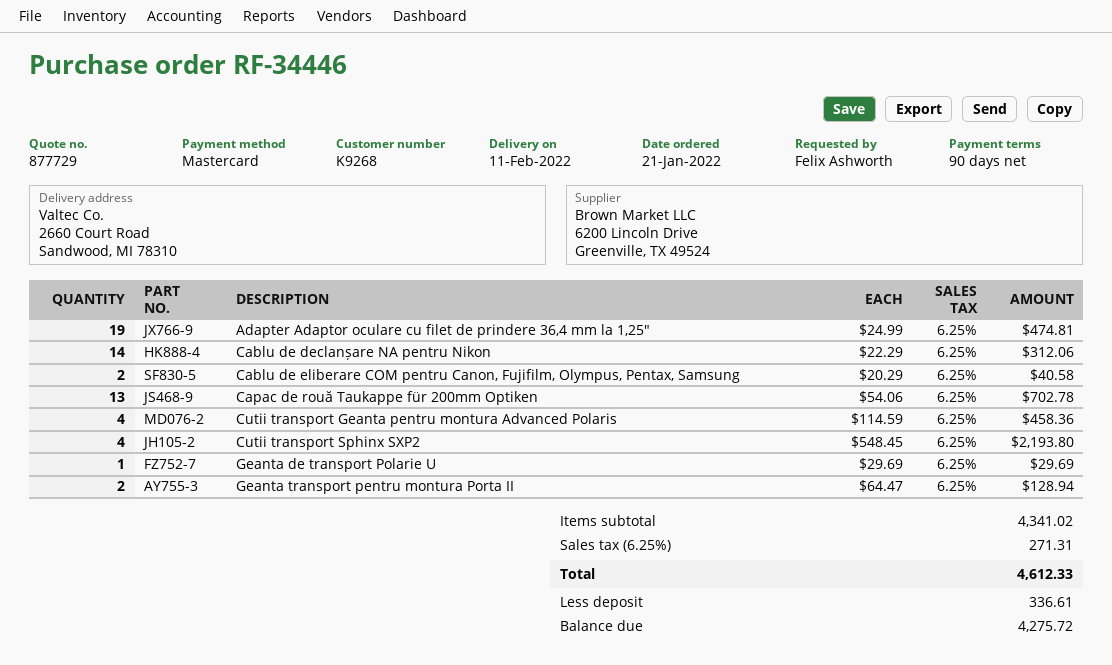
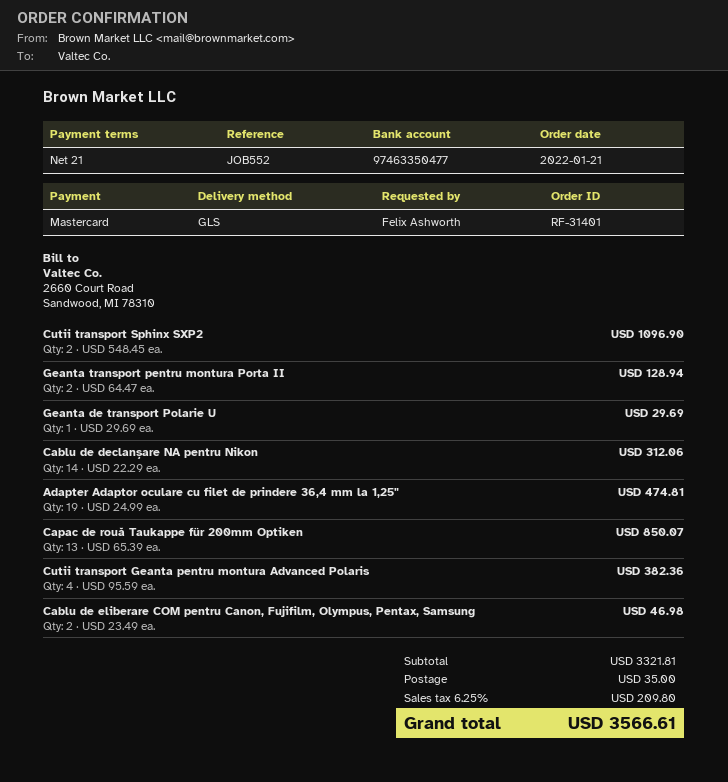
order number: RF-34446 -> RF-31401
payment terms: 90 days -> 21 days
Cablu de eliberare COM pentru Canon, Fujifilm, Olympus, Pentax, Samsung: 2 x 20.29 = 40.58 -> 2 x 23.49 = 46.98
Capac de rouă Taukappe für 200mm Optiken: 13 x 54.06 = 702.78 -> 13 x 65.39 = 850.07
Cutii transport Geanta pentru montura Advanced Polaris: 4 x 114.59 = 458.36 -> 4 x 95.59 = 382.36
Cutii transport Sphinx SXP2: 4 x 548.45 = 2193.80 -> 2 x 548.45 = 1096.90
subtotal: 4341.02 -> 3321.81
shipping: none -> 35.00
tax: 6.25% = 271.31 -> 6.25% = 209.80
total: 4612.33 -> 3566.61

